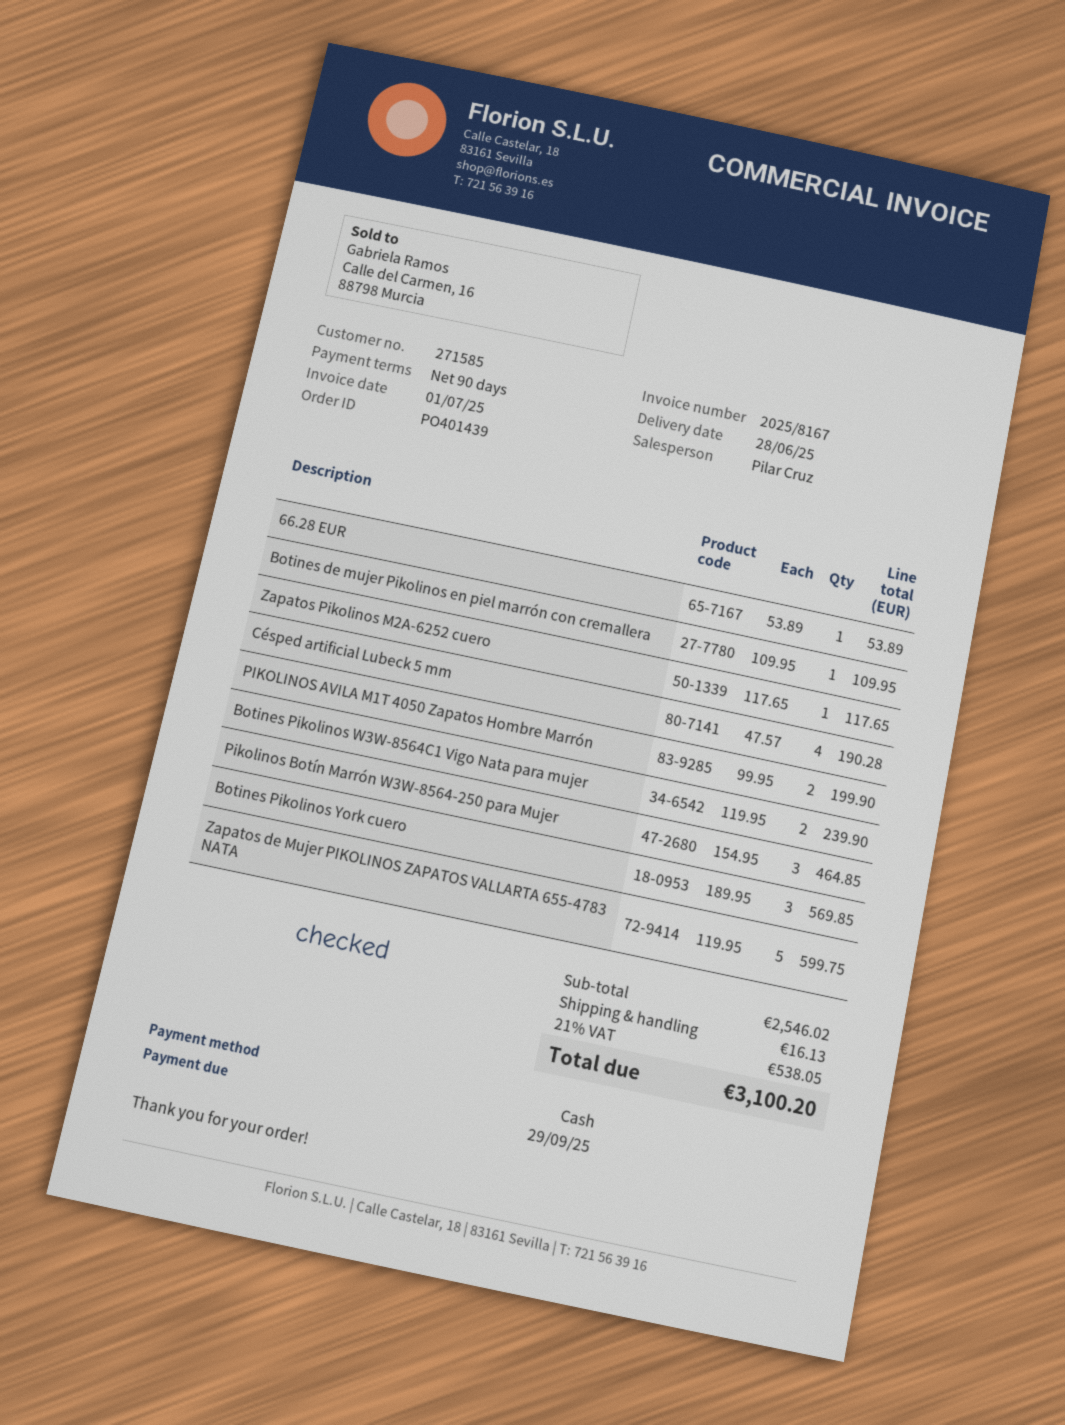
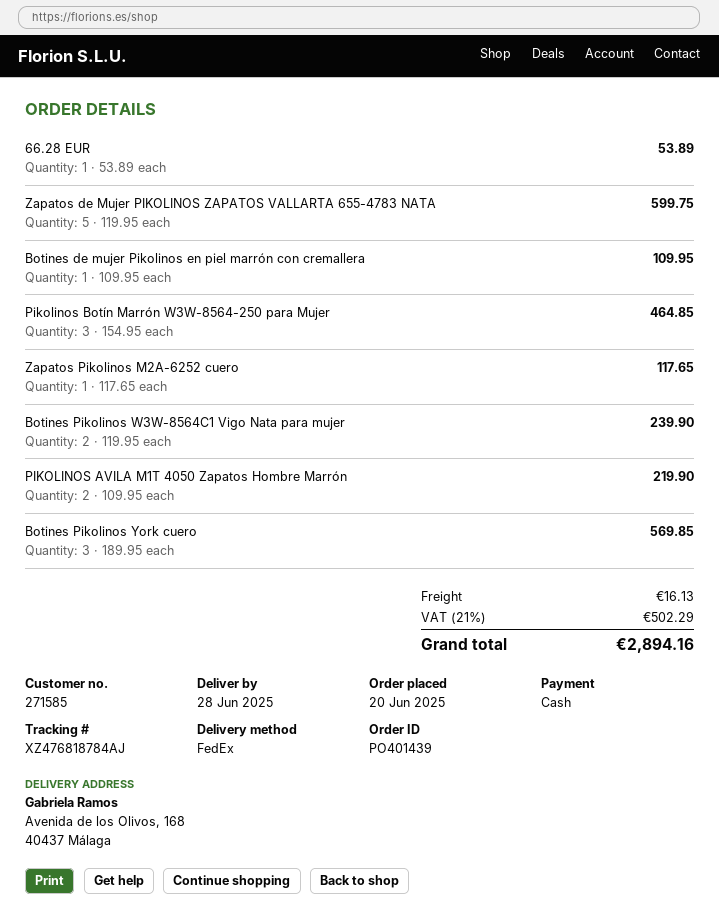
Césped artificial Lubeck 5 mm: 4 x 47.57 = 190.28 -> none
PIKOLINOS AVILA M1T 4050 Zapatos Hombre Marrón: 2 x 99.95 = 199.90 -> 2 x 109.95 = 219.90
tax: 21% = 538.05 -> 21% = 502.29
total: 3100.20 -> 2894.16

